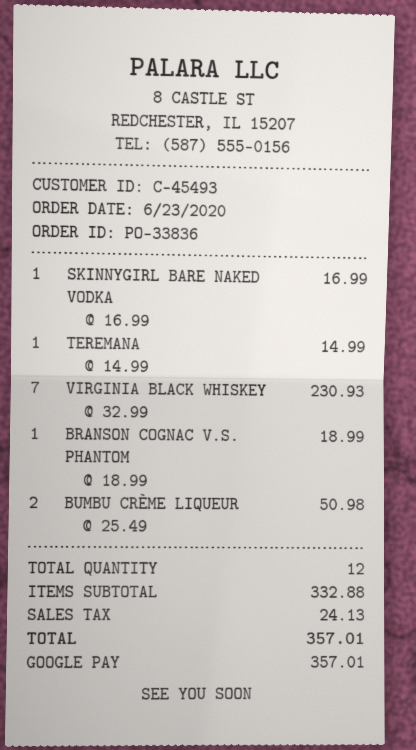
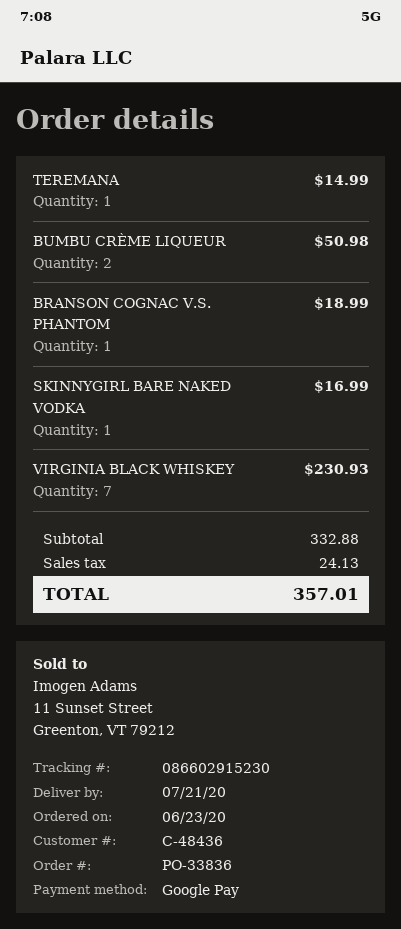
customer number: C-45493 -> C-48436

